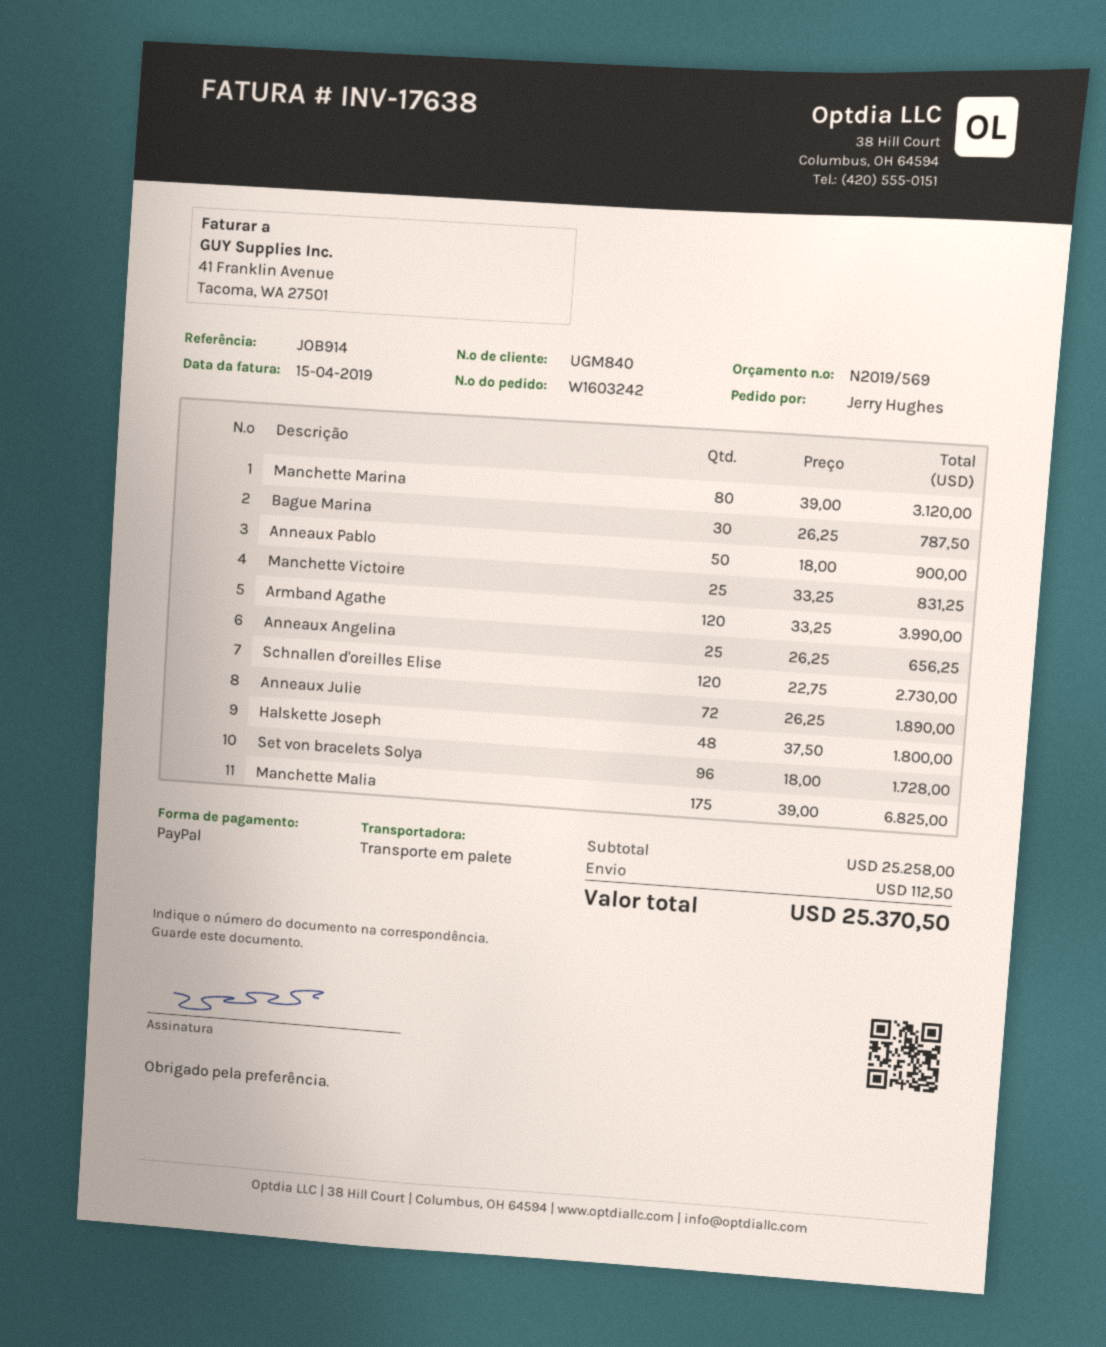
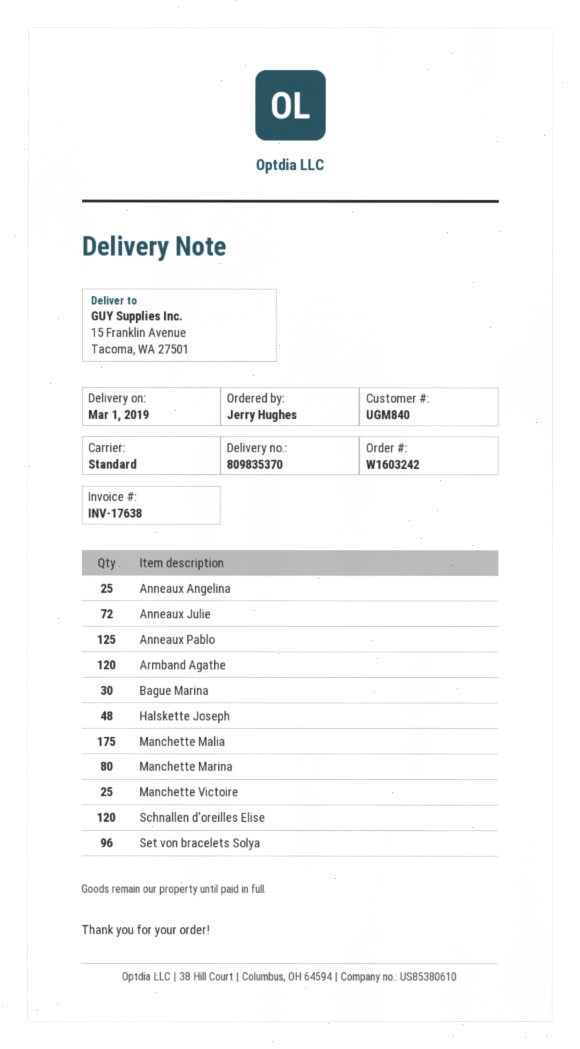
shipping method: pallet freight -> standard
Anneaux Pablo: 50 -> 125

